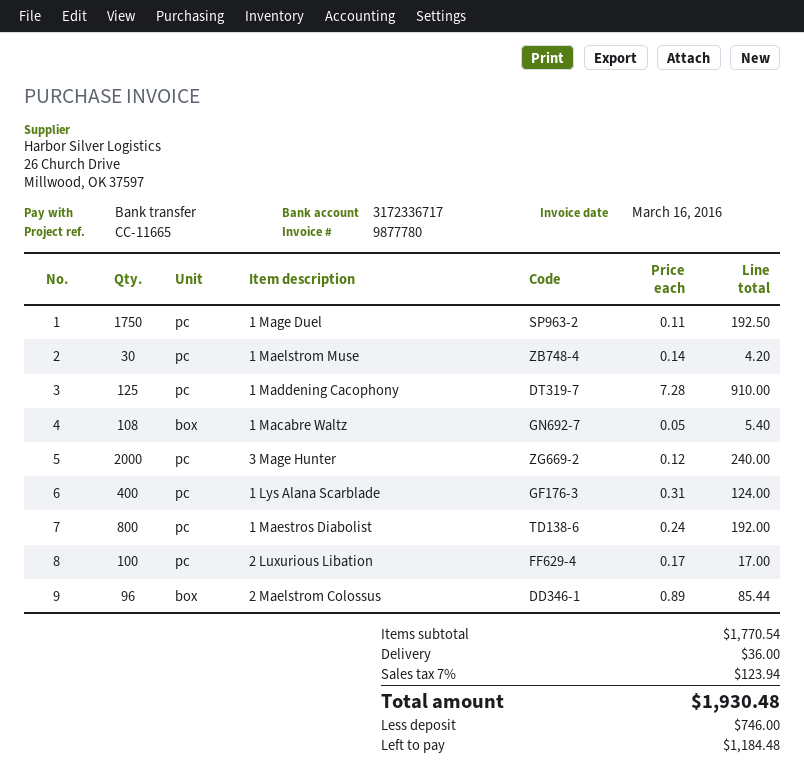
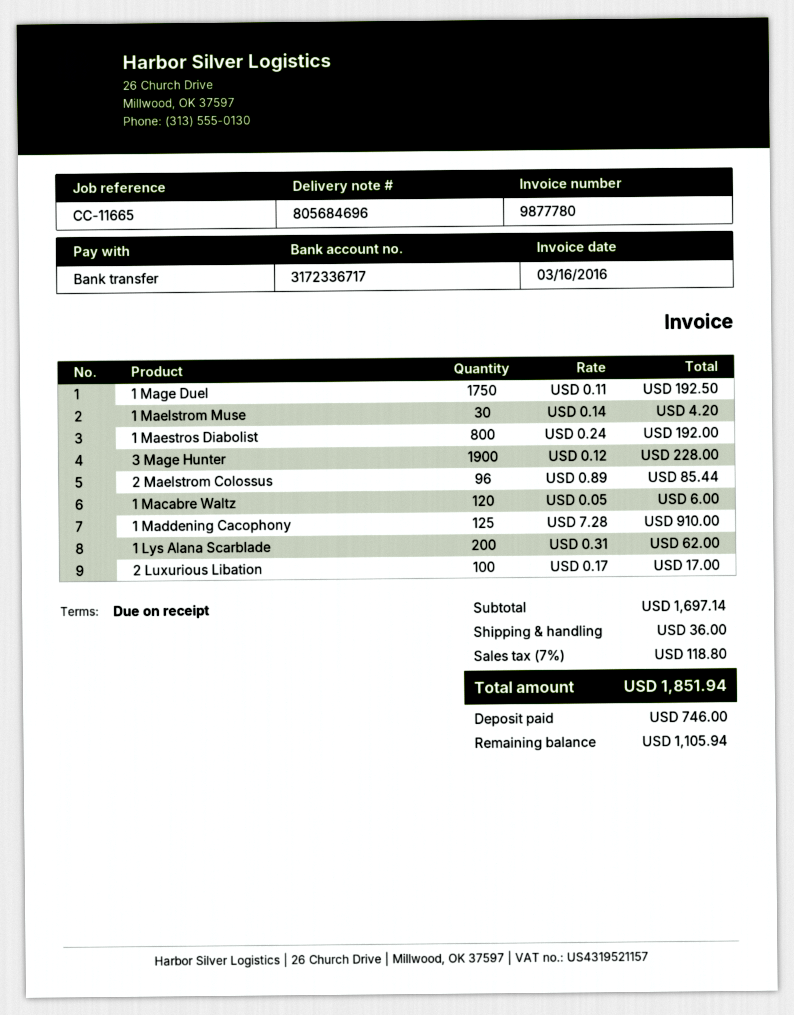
1 Macabre Waltz: 108 x 0.05 = 5.40 -> 120 x 0.05 = 6.00
3 Mage Hunter: 2000 x 0.12 = 240.00 -> 1900 x 0.12 = 228.00
1 Lys Alana Scarblade: 400 x 0.31 = 124.00 -> 200 x 0.31 = 62.00
subtotal: 1770.54 -> 1697.14
tax: 7% = 123.94 -> 7% = 118.80
total: 1930.48 -> 1851.94
balance: 1184.48 -> 1105.94

